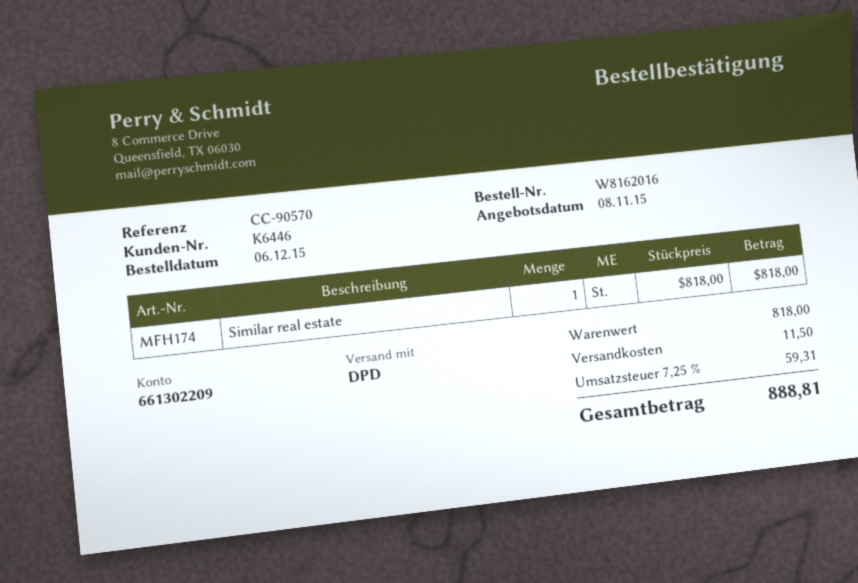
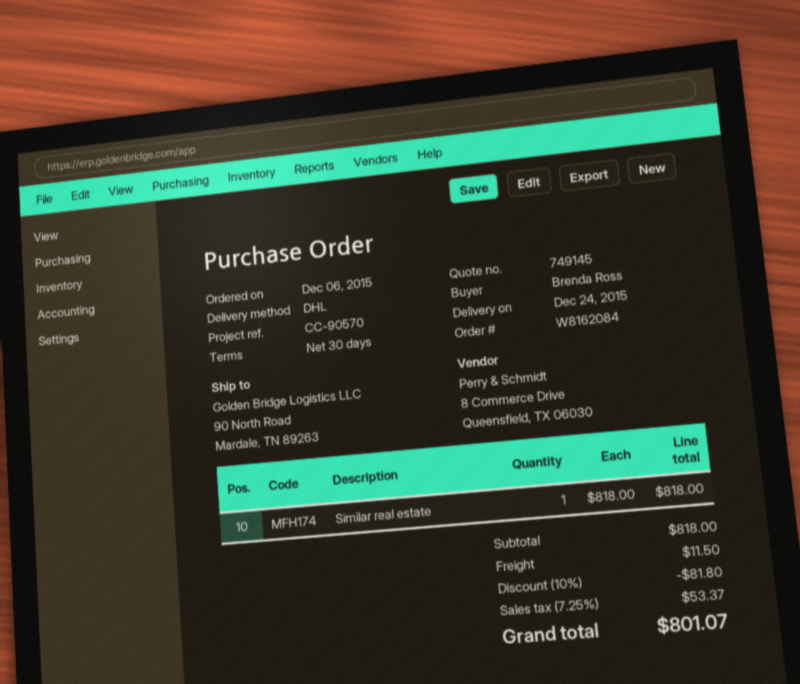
order number: W8162016 -> W8162084
shipping method: DPD -> DHL
discount: none -> 10% = 81.80
tax: 7.25% = 59.31 -> 7.25% = 53.37
total: 888.81 -> 801.07

